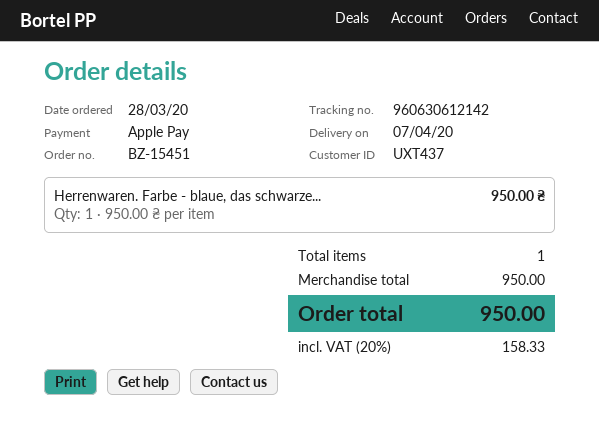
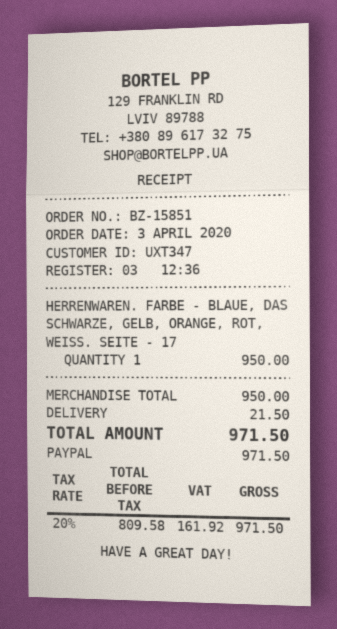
order number: BZ-15451 -> BZ-15851
order date: 2020-03-28 -> 2020-04-03
customer number: UXT437 -> UXT347
payment method: Apple Pay -> PayPal
shipping: none -> 21.50
tax: 20% = 158.33 -> 20% = 161.92
total: 950.00 -> 971.50

